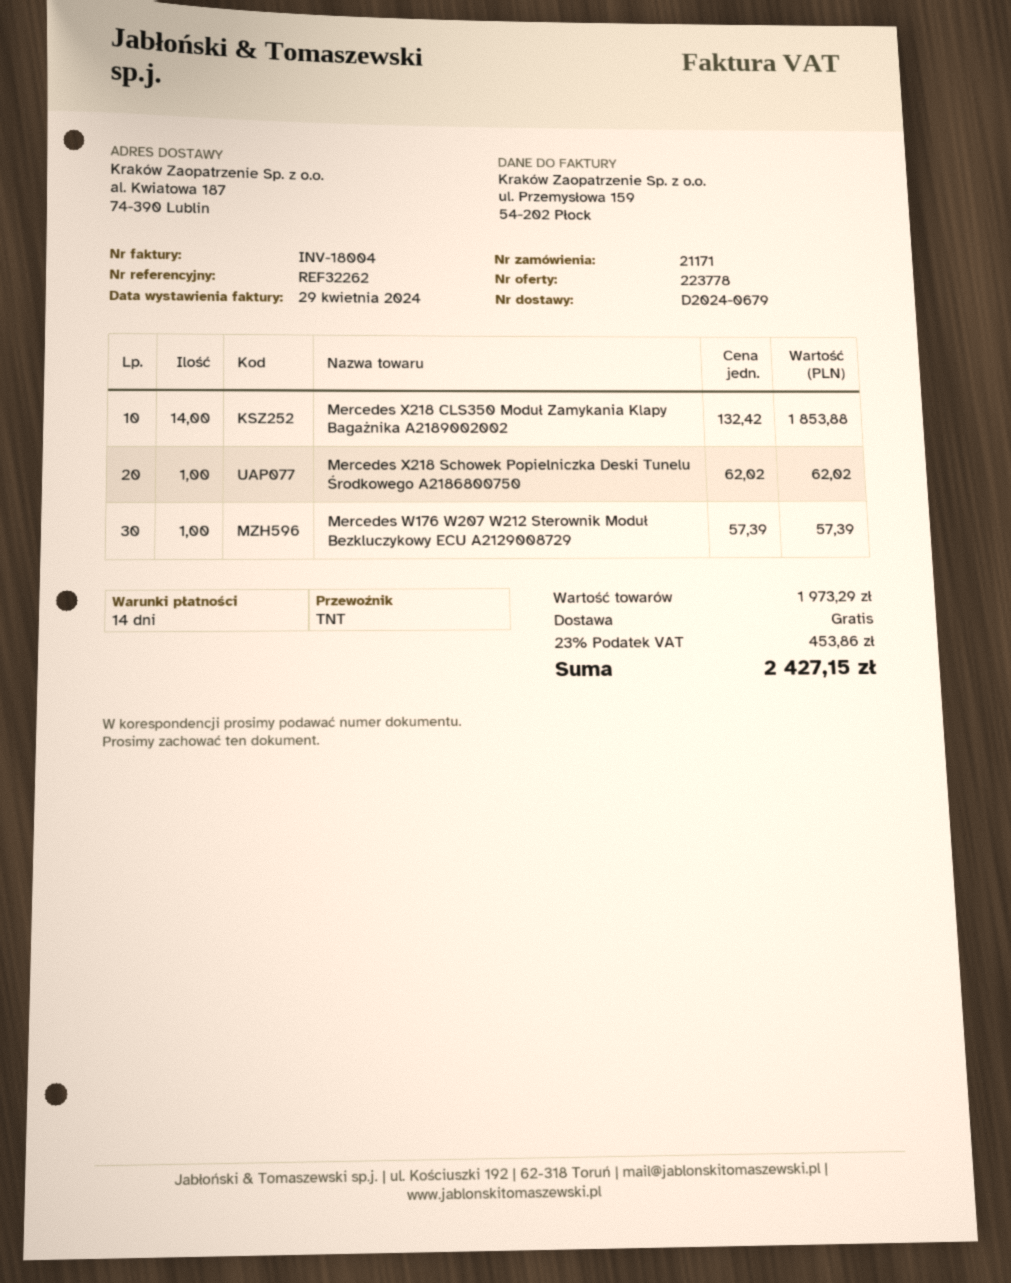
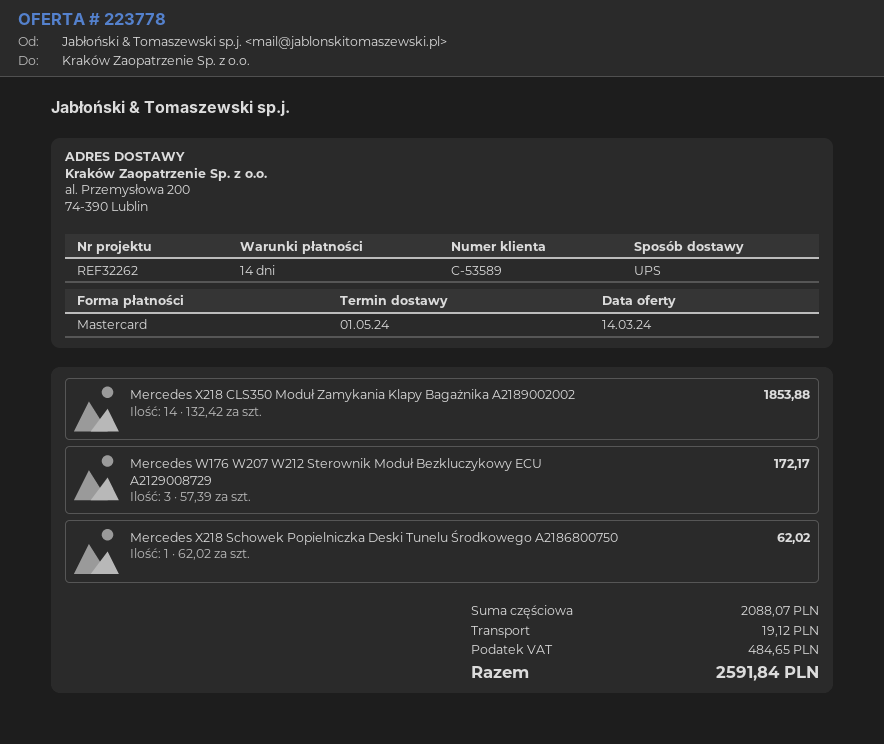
shipping method: TNT -> UPS
ship to: al. Kwiatowa 187, 74-390 Lublin -> al. Przemysłowa 200, 74-390 Lublin
Mercedes W176 W207 W212 Sterownik Moduł Bezkluczykowy ECU A2129008729: 1 x 57.39 = 57.39 -> 3 x 57.39 = 172.17
subtotal: 1973.29 -> 2088.07
shipping: 0.00 -> 19.12
tax: 453.86 -> 484.65
total: 2427.15 -> 2591.84

